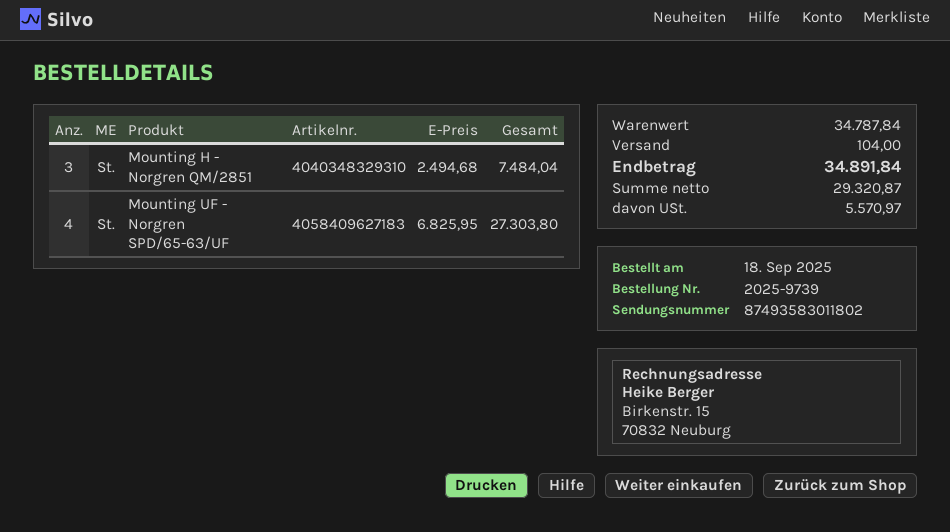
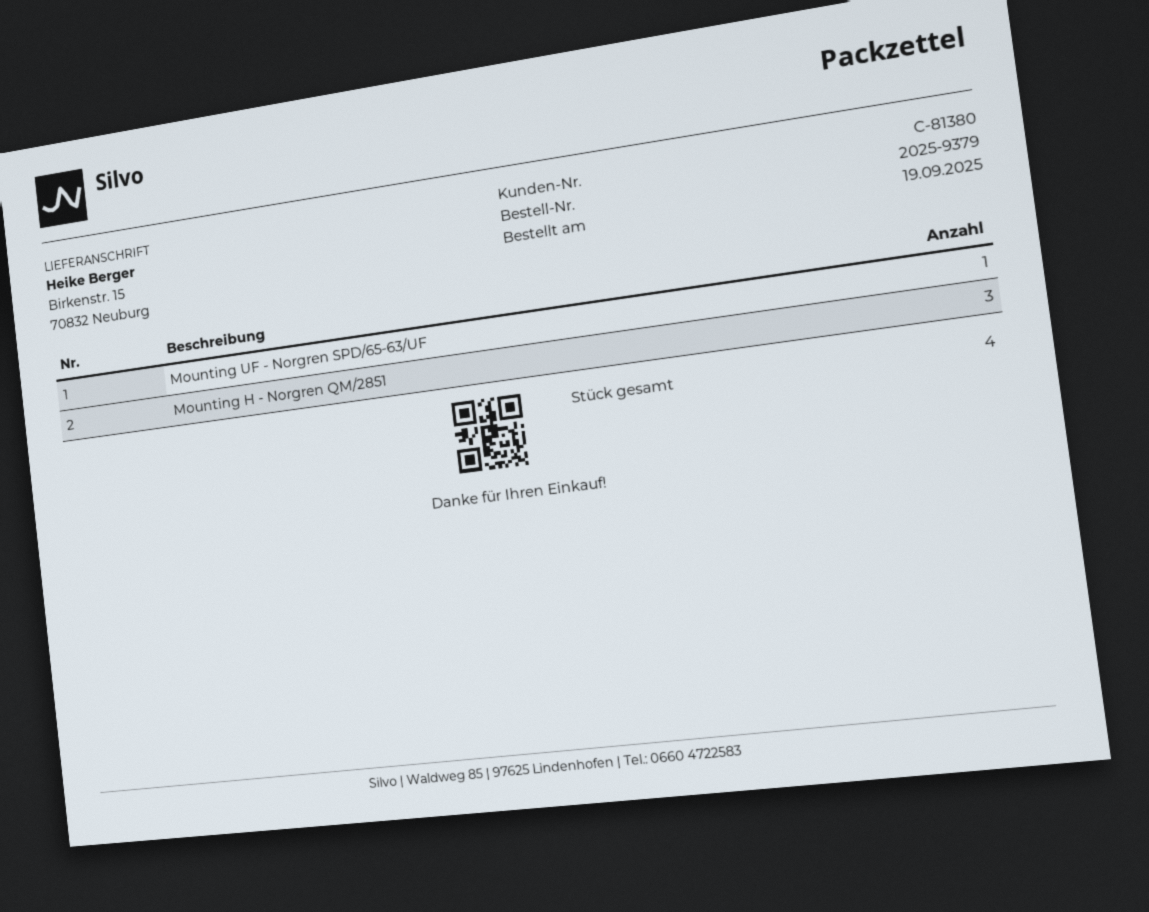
order number: 2025-9739 -> 2025-9379
order date: 2025-09-18 -> 2025-09-19
Mounting UF - Norgren SPD/65-63/UF: 4 -> 1

